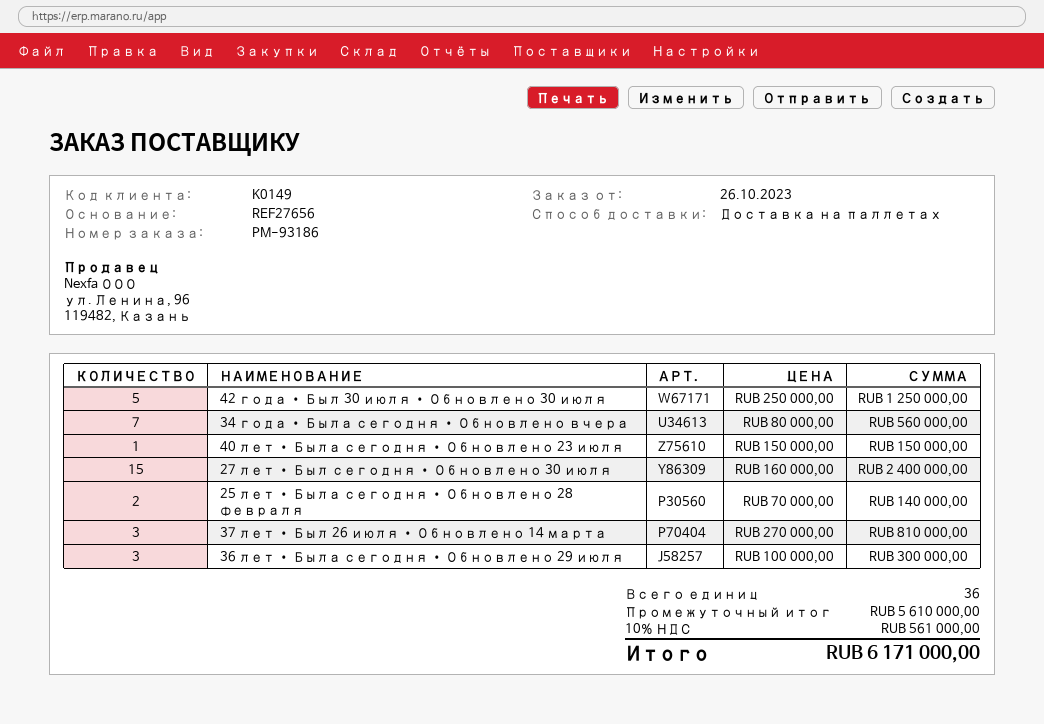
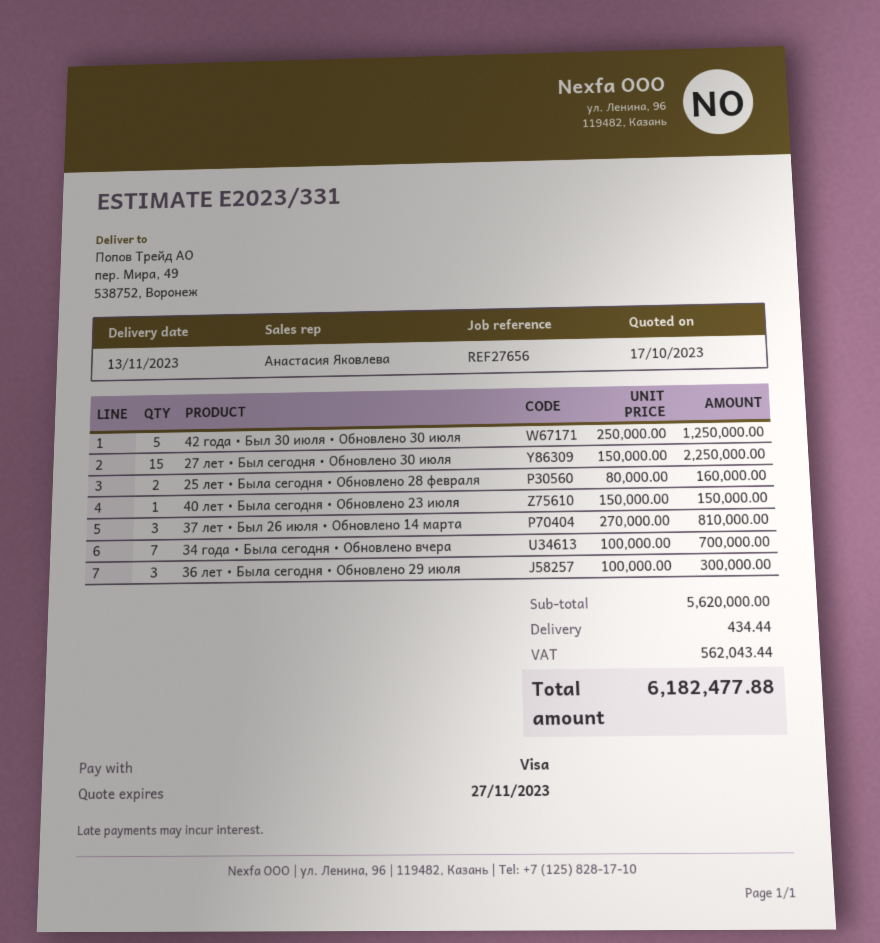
34 года • Была сегодня • Обновлено вчера: 7 x 80000.00 = 560000.00 -> 7 x 100000.00 = 700000.00
27 лет • Был сегодня • Обновлено 30 июля: 15 x 160000.00 = 2400000.00 -> 15 x 150000.00 = 2250000.00
25 лет • Была сегодня • Обновлено 28 февраля: 2 x 70000.00 = 140000.00 -> 2 x 80000.00 = 160000.00
subtotal: 5610000.00 -> 5620000.00
shipping: none -> 434.44
tax: 561000.00 -> 562043.44
total: 6171000.00 -> 6182477.88

